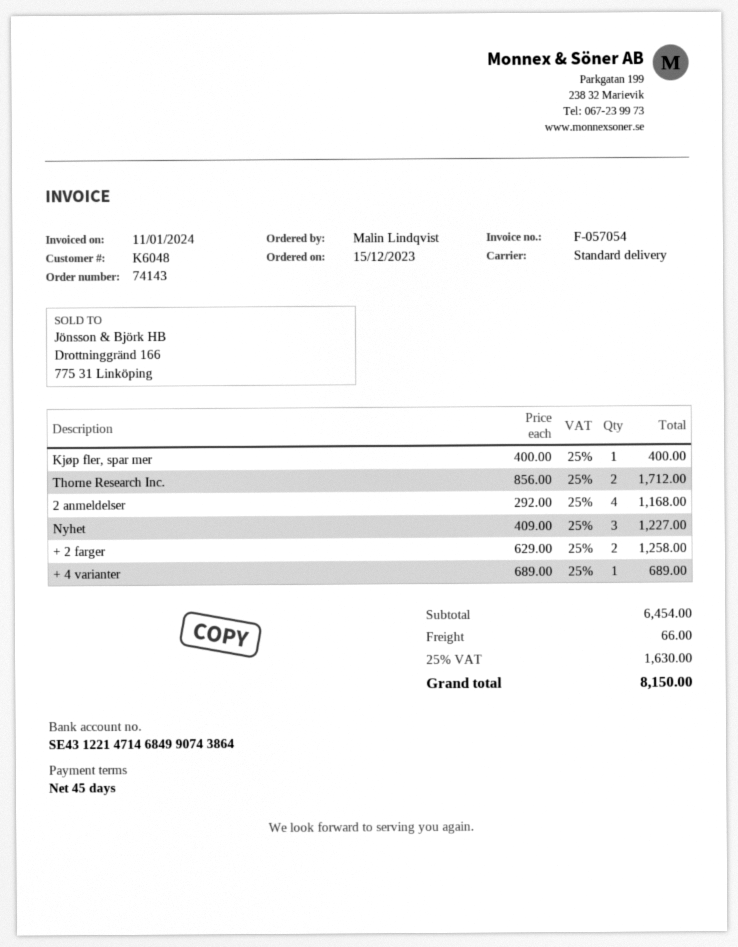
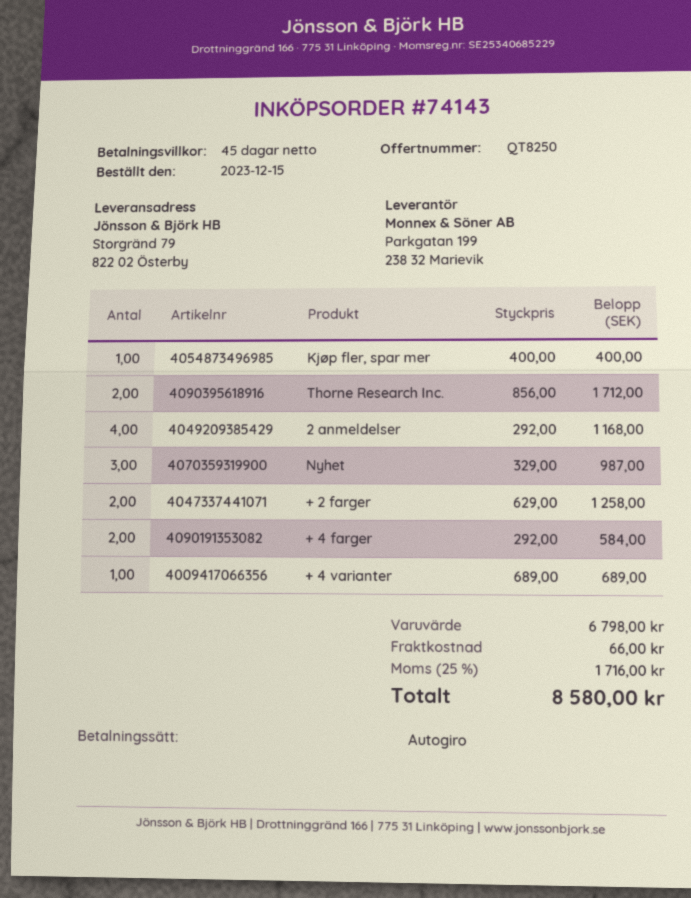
Nyhet: 3 x 409.00 = 1227.00 -> 3 x 329.00 = 987.00
+ 4 farger: none -> 2 x 292.00 = 584.00
subtotal: 6454.00 -> 6798.00
tax: 25% = 1630.00 -> 25% = 1716.00
total: 8150.00 -> 8580.00

